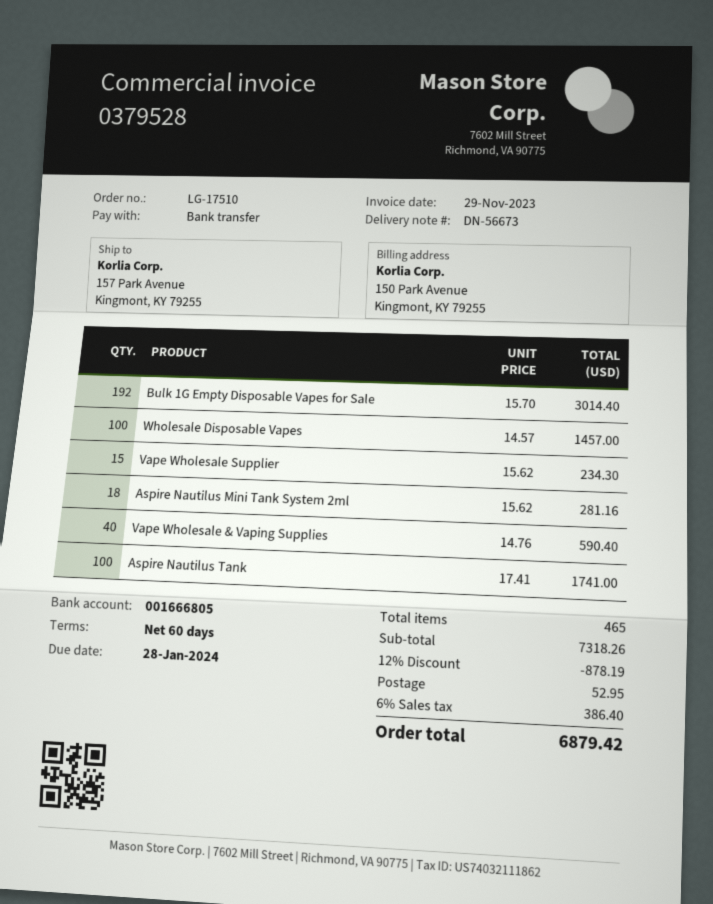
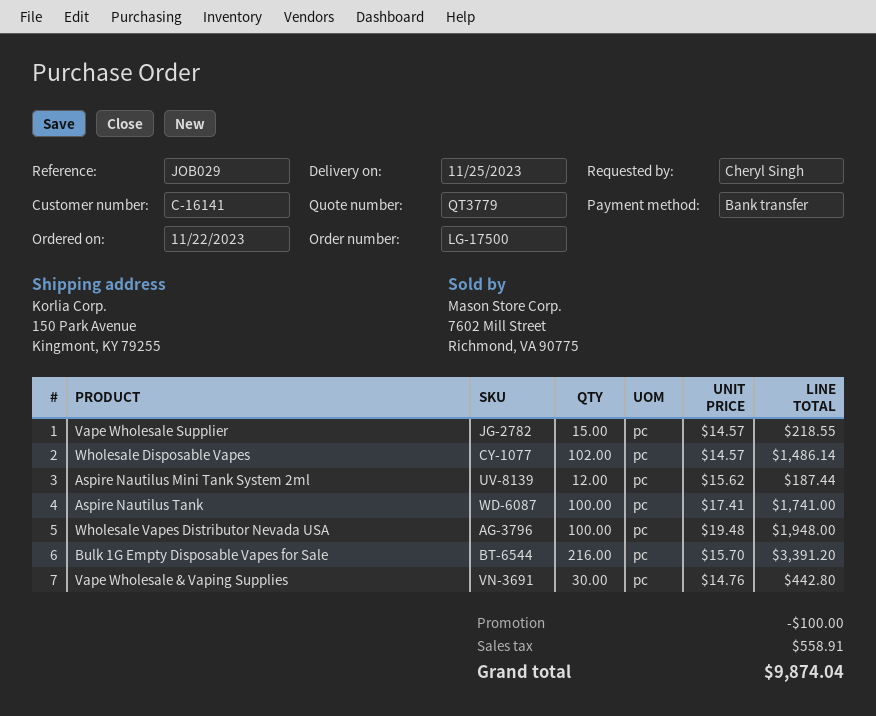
order number: LG-17510 -> LG-17500
ship to: 157 Park Avenue, Kingmont, KY 79255 -> 150 Park Avenue, Kingmont, KY 79255
Bulk 1G Empty Disposable Vapes for Sale: 192 x 15.70 = 3014.40 -> 216 x 15.70 = 3391.20
Wholesale Disposable Vapes: 100 x 14.57 = 1457.00 -> 102 x 14.57 = 1486.14
Vape Wholesale Supplier: 15 x 15.62 = 234.30 -> 15 x 14.57 = 218.55
Aspire Nautilus Mini Tank System 2ml: 18 x 15.62 = 281.16 -> 12 x 15.62 = 187.44
Vape Wholesale & Vaping Supplies: 40 x 14.76 = 590.40 -> 30 x 14.76 = 442.80
Wholesale Vapes Distributor Nevada USA: none -> 100 x 19.48 = 1948.00
discount: 878.19 -> 100.00
shipping: 52.95 -> none
tax: 386.40 -> 558.91
total: 6879.42 -> 9874.04

